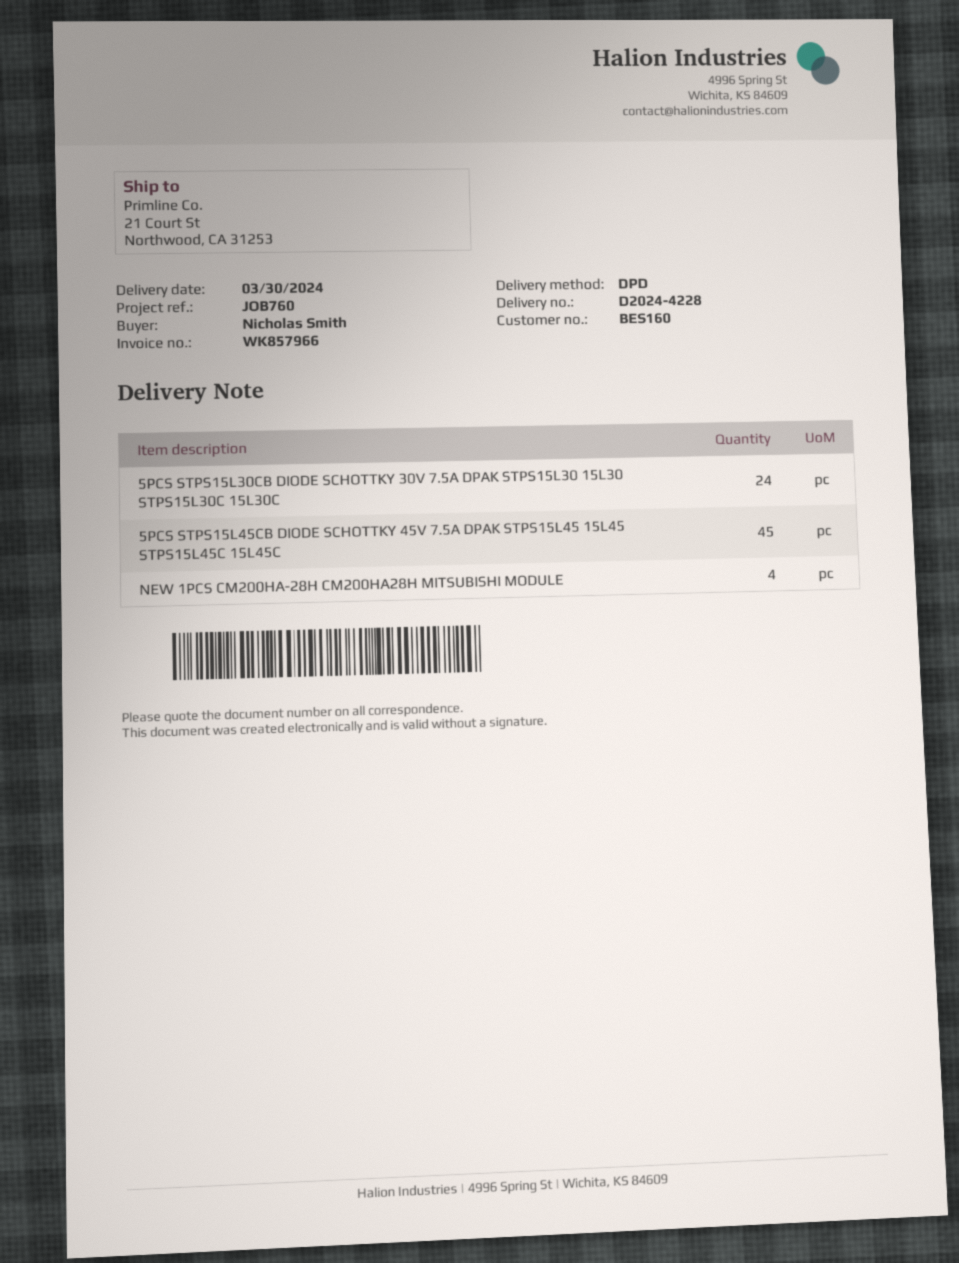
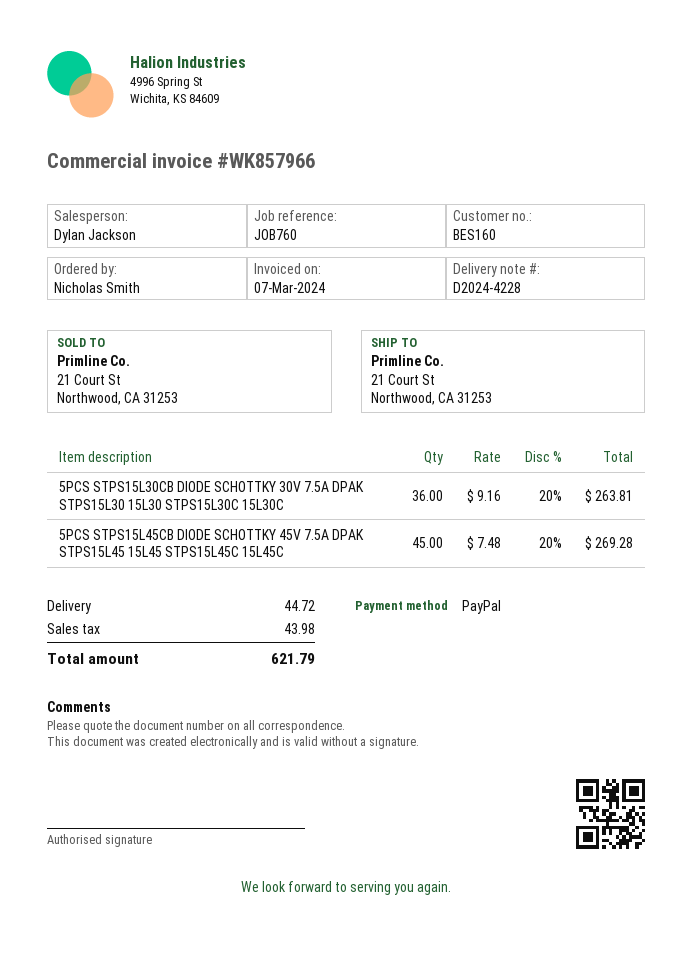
5PCS STPS15L30CB DIODE SCHOTTKY 30V 7.5A DPAK STPS15L30 15L30 STPS15L30C 15L30C: 24 -> 36
NEW 1PCS CM200HA-28H CM200HA28H MITSUBISHI MODULE: 4 -> none

